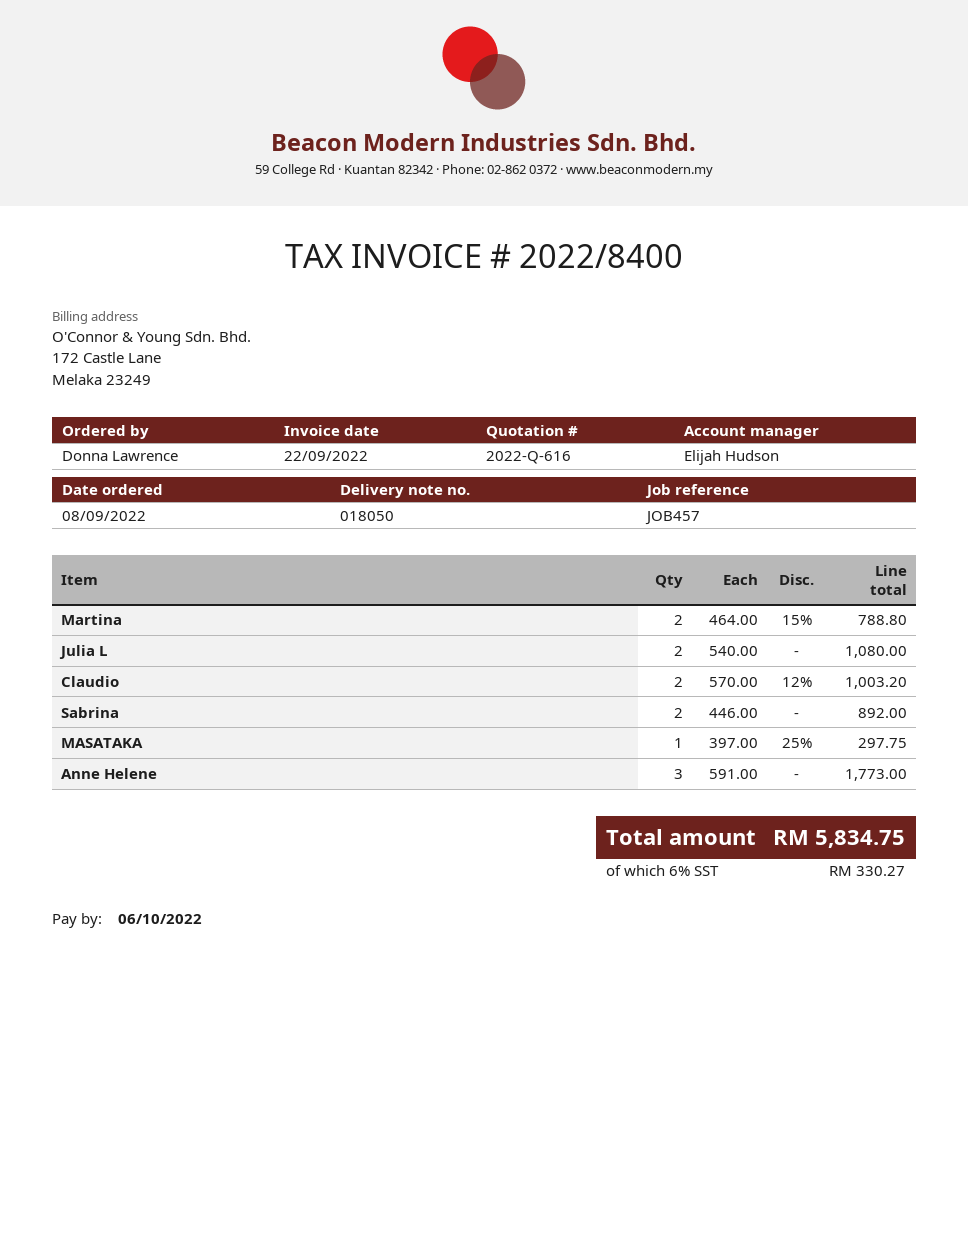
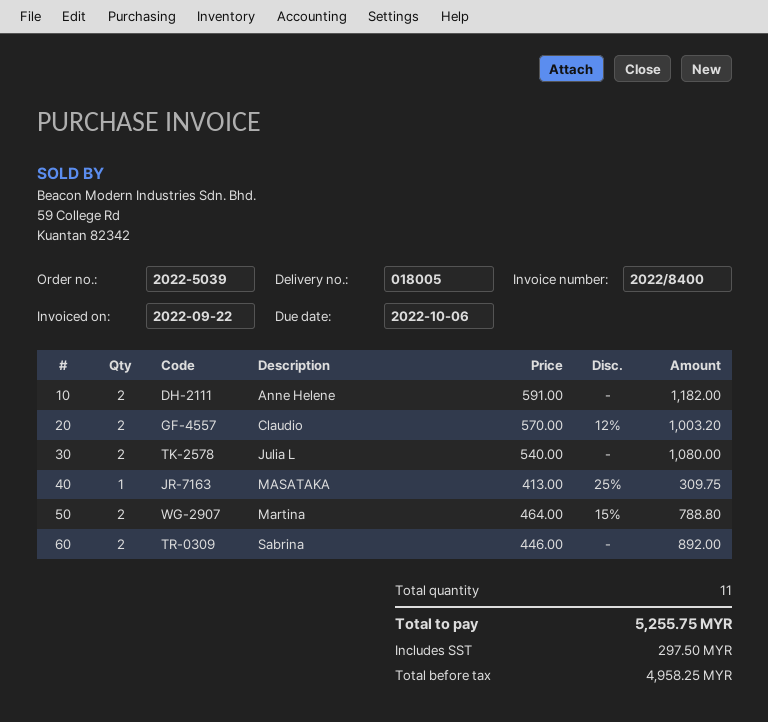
delivery note number: 018050 -> 018005
MASATAKA: 1 x 397.00 - 25% = 297.75 -> 1 x 413.00 - 25% = 309.75
Anne Helene: 3 x 591.00 = 1773.00 -> 2 x 591.00 = 1182.00
tax: 330.27 -> 297.50
total: 5834.75 -> 5255.75

